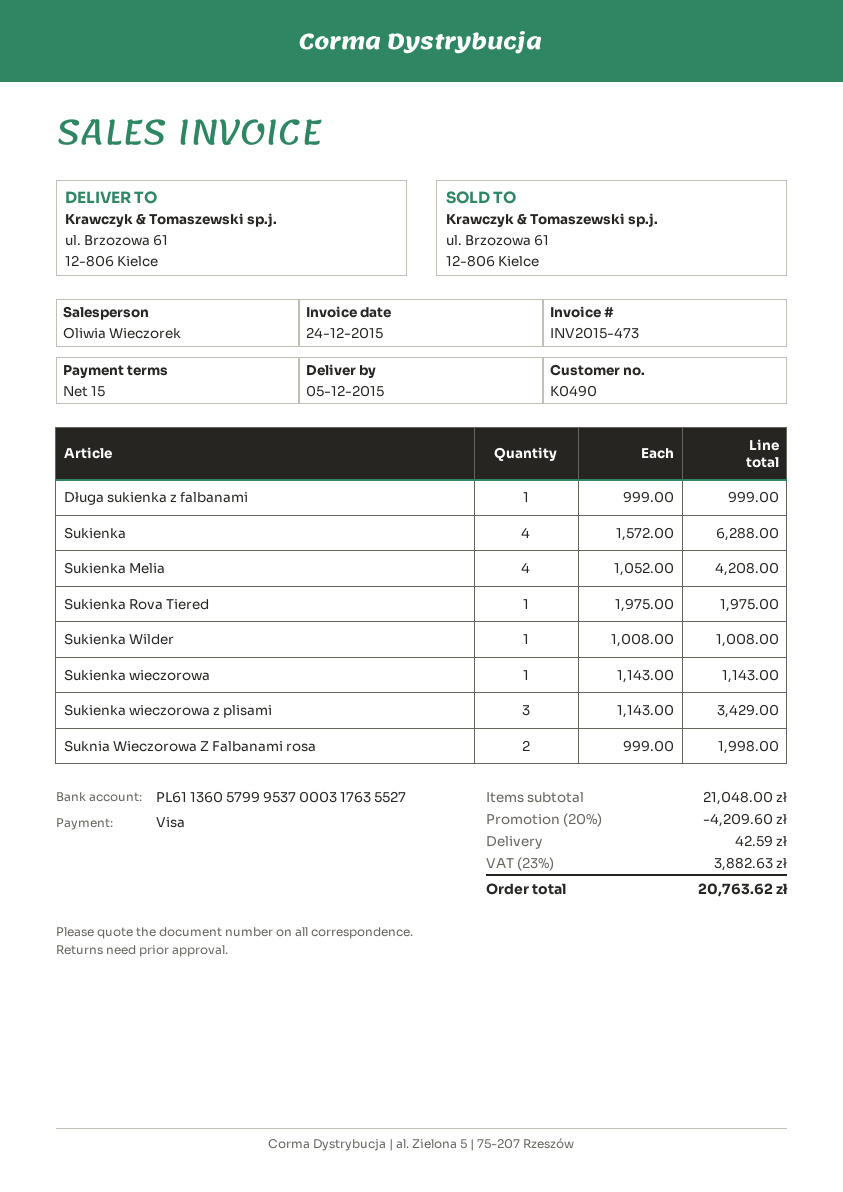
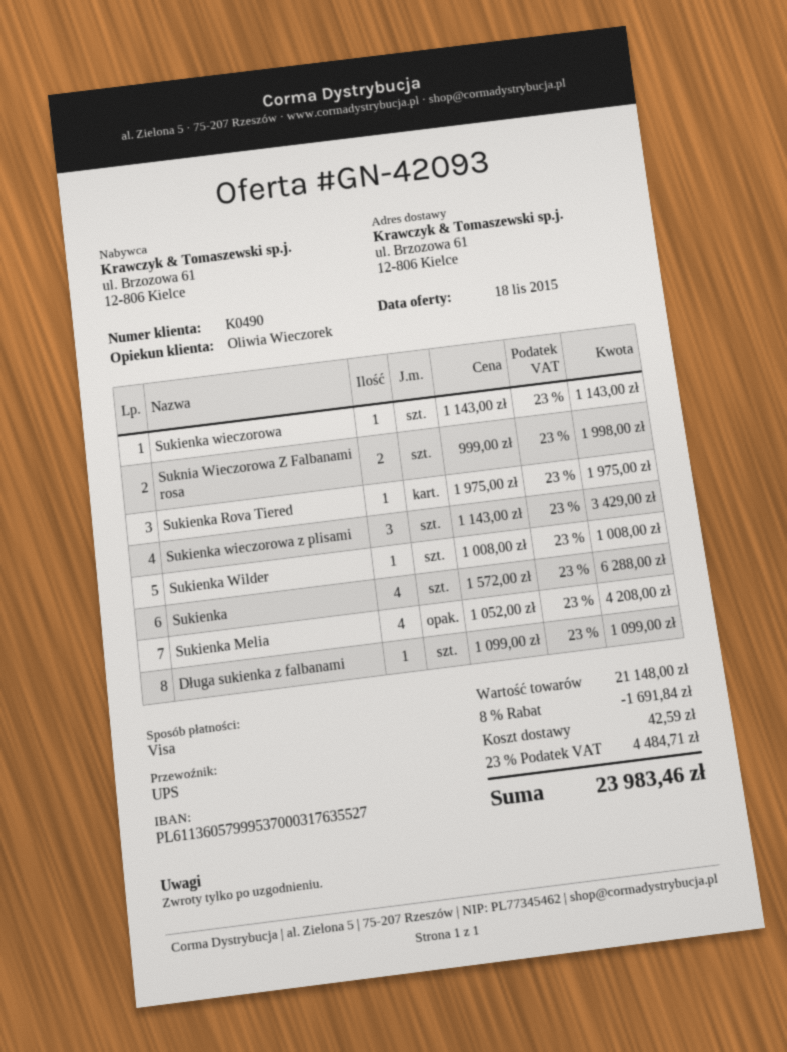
Długa sukienka z falbanami: 1 x 999.00 = 999.00 -> 1 x 1099.00 = 1099.00
subtotal: 21048.00 -> 21148.00
discount: 20% = 4209.60 -> 8% = 1691.84
tax: 23% = 3882.63 -> 23% = 4484.71
total: 20763.62 -> 23983.46

